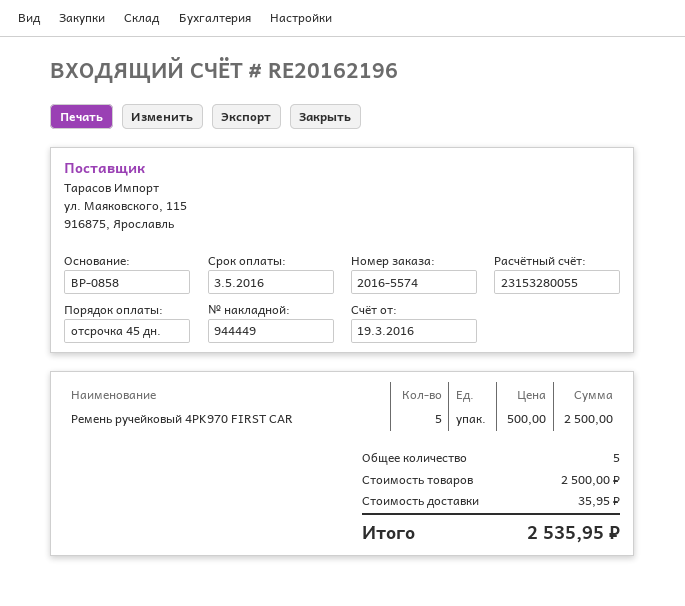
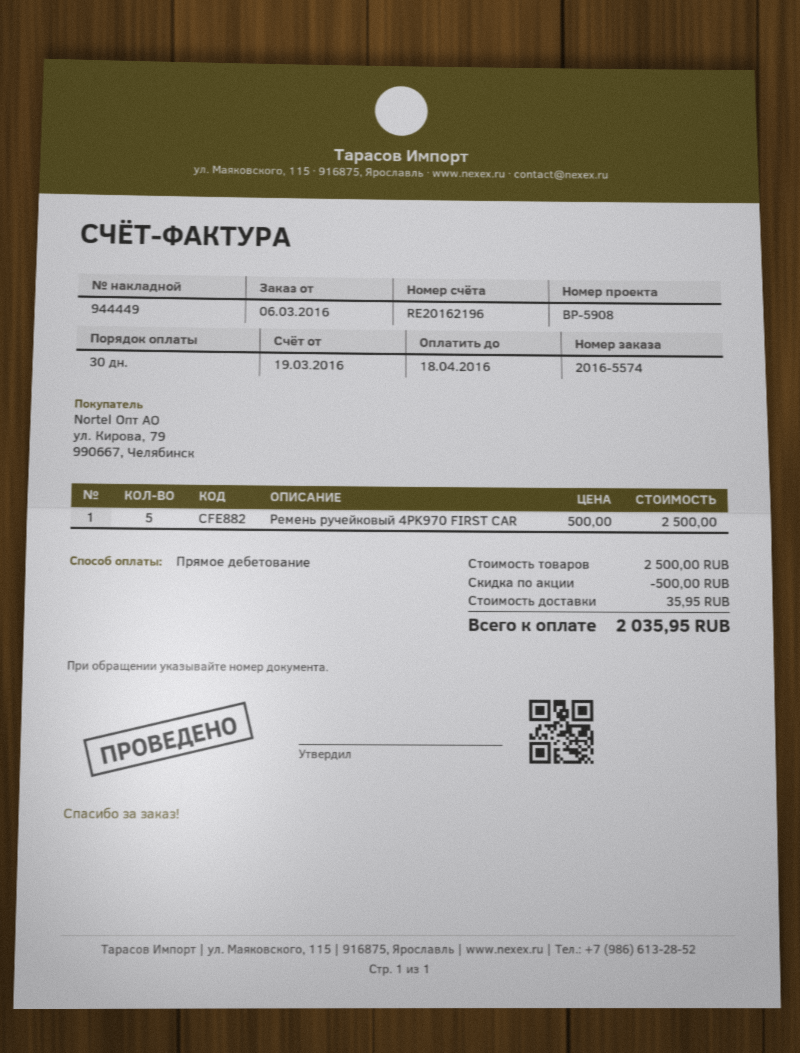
payment terms: 45 days -> 30 days
due date: 2016-05-03 -> 2016-04-18
reference: BP-0858 -> BP-5908
discount: none -> 500.00
total: 2535.95 -> 2035.95

